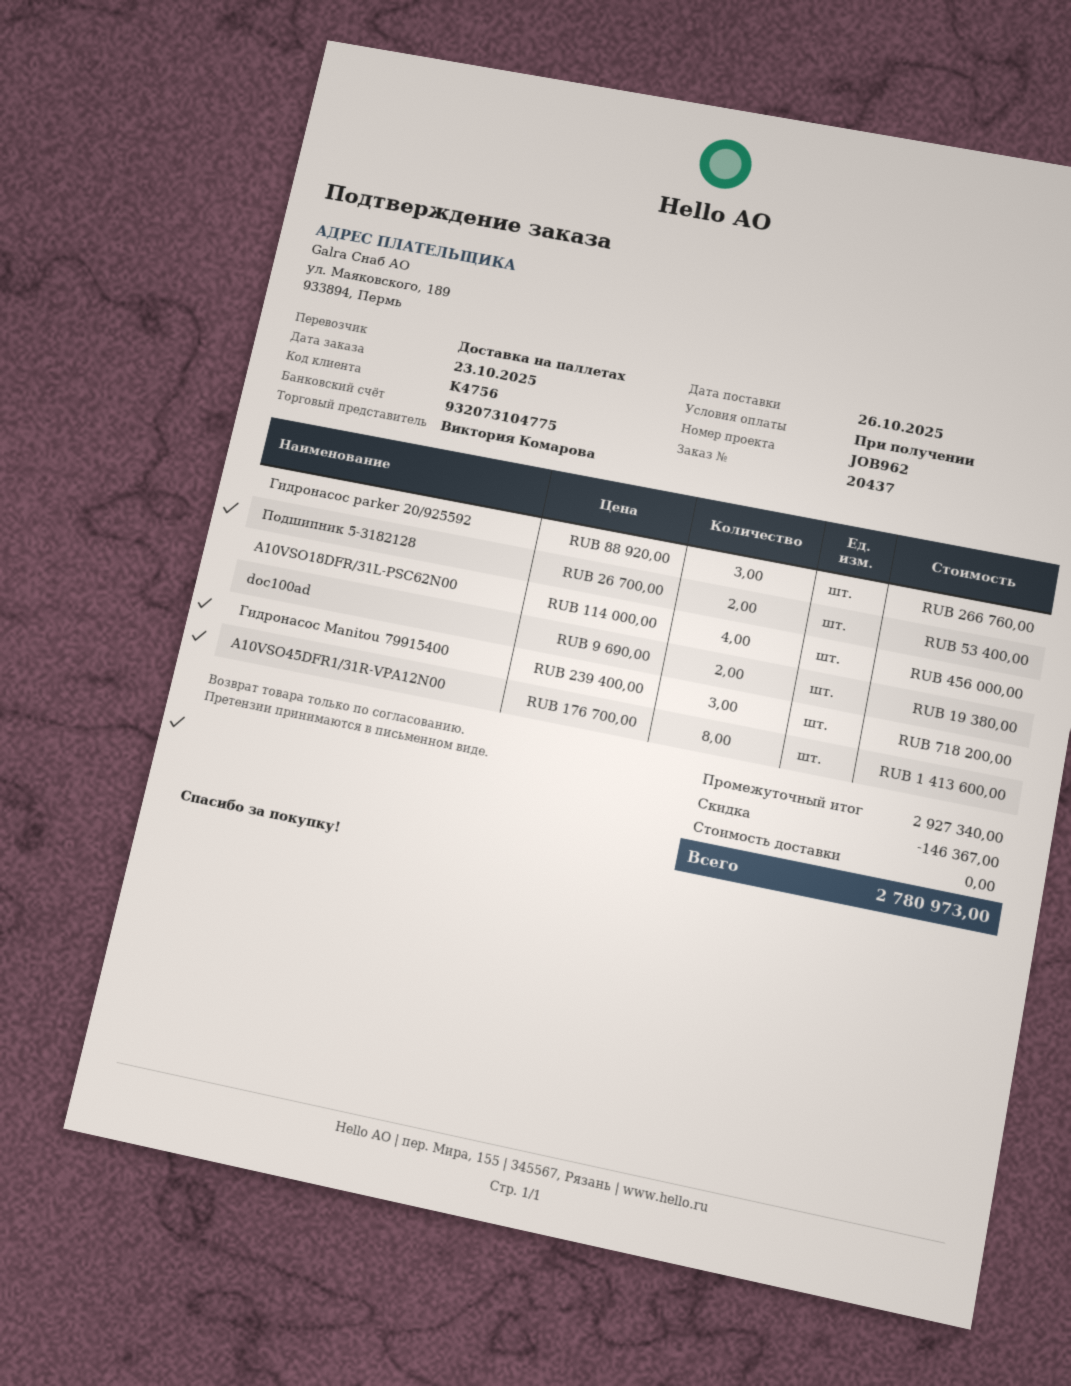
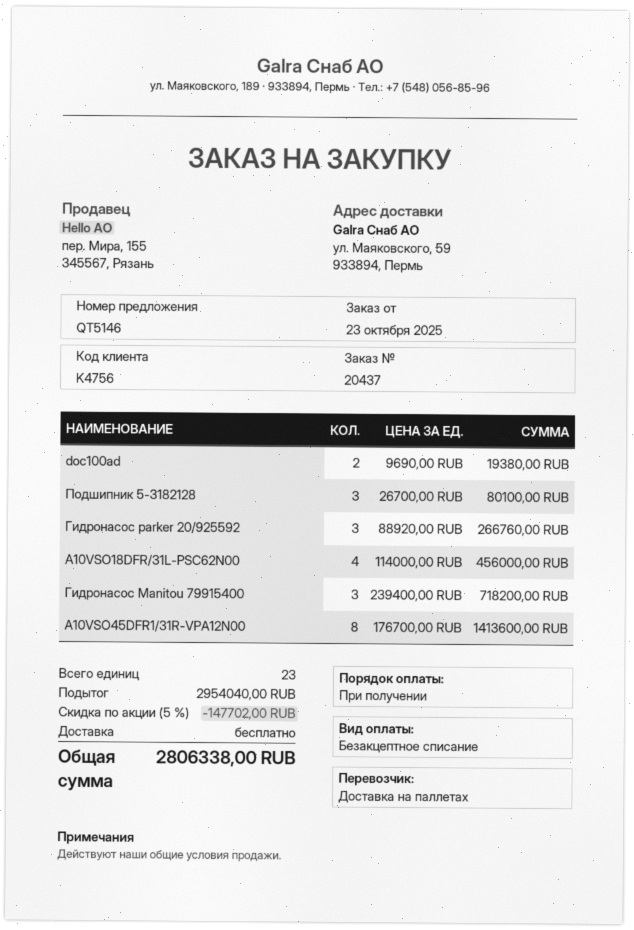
Подшипник 5-3182128: 2 x 26700.00 = 53400.00 -> 3 x 26700.00 = 80100.00
subtotal: 2927340.00 -> 2954040.00
discount: 146367.00 -> 147702.00
total: 2780973.00 -> 2806338.00

